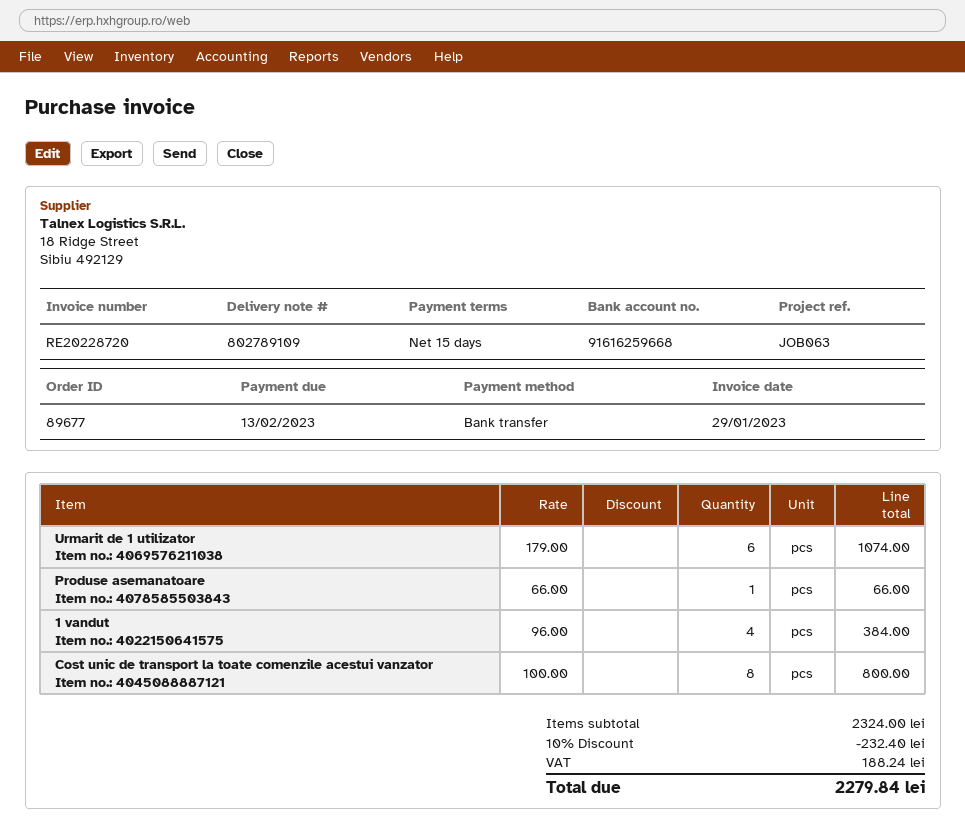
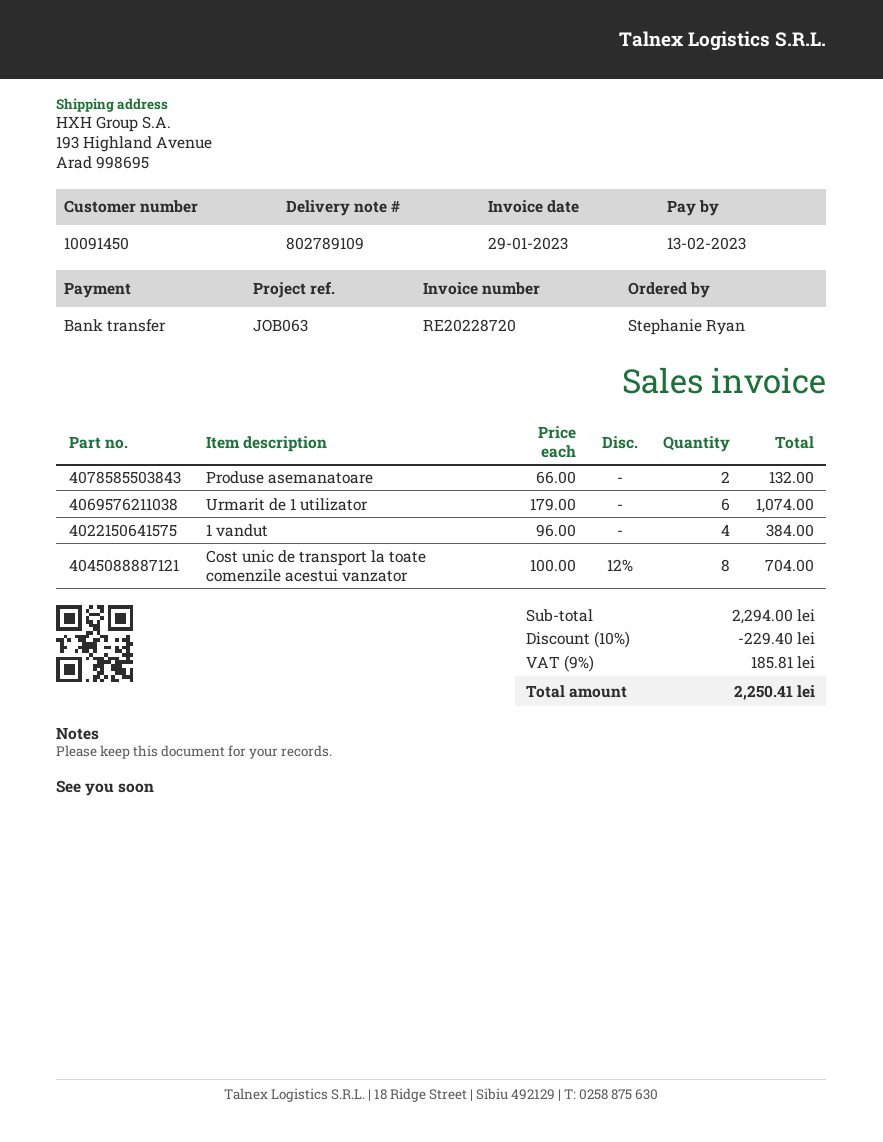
Produse asemanatoare: 1 x 66.00 = 66.00 -> 2 x 66.00 = 132.00
Cost unic de transport la toate comenzile acestui vanzator: 8 x 100.00 = 800.00 -> 8 x 100.00 - 12% = 704.00
subtotal: 2324.00 -> 2294.00
discount: 10% = 232.40 -> 10% = 229.40
tax: 188.24 -> 185.81
total: 2279.84 -> 2250.41

